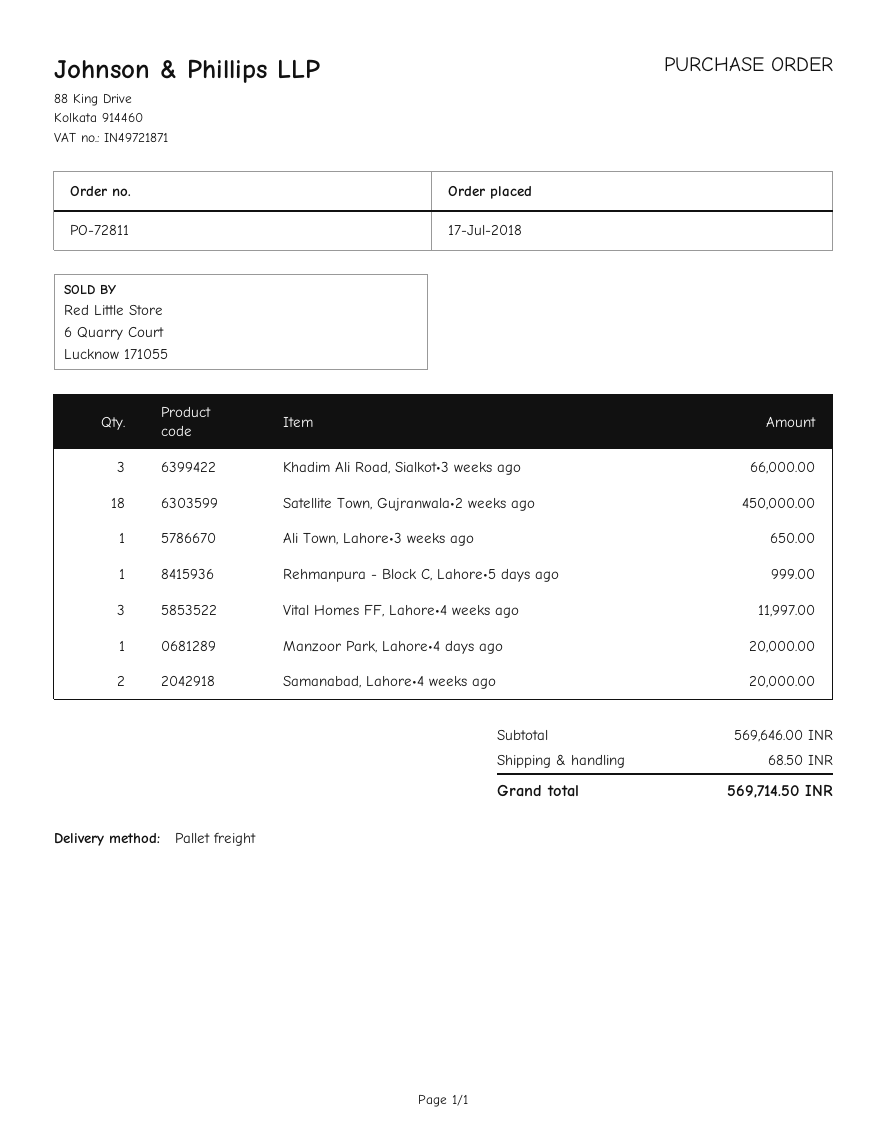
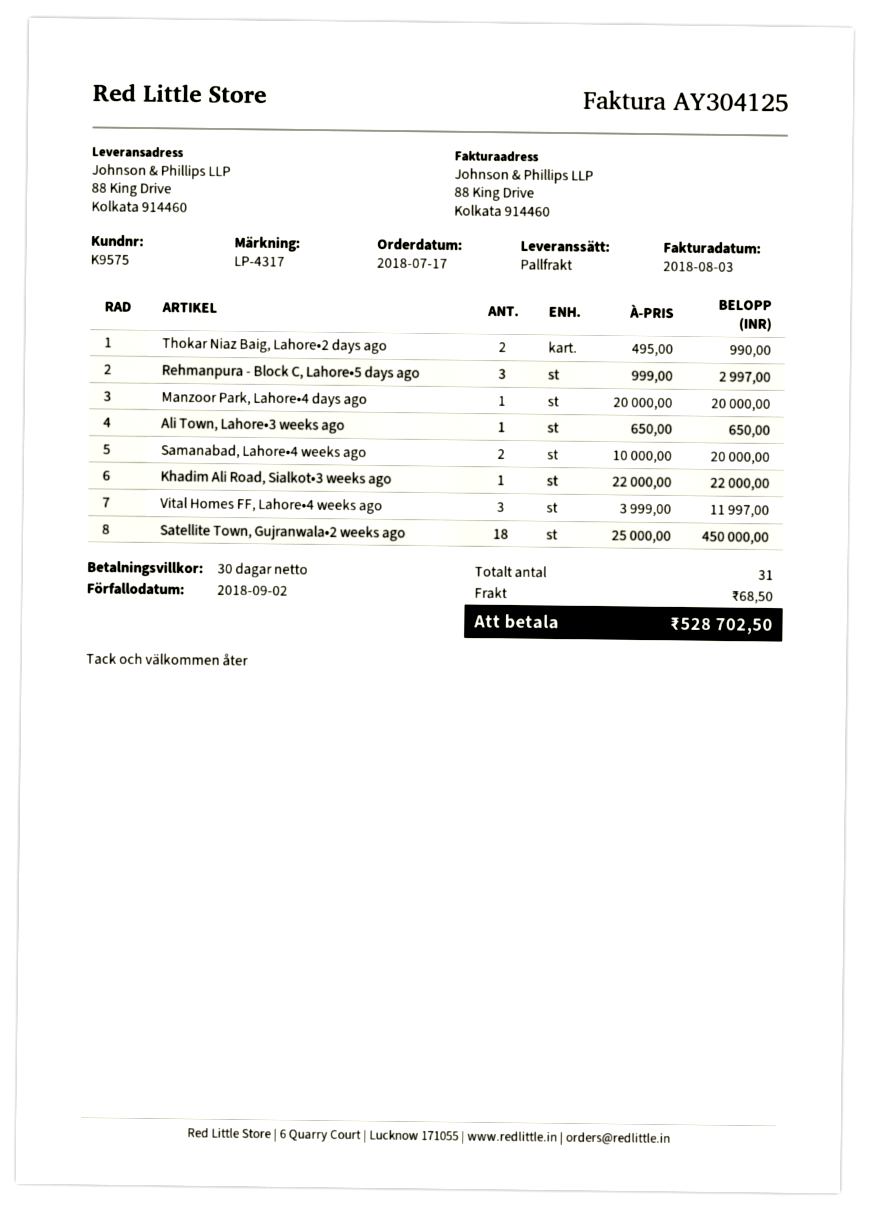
Khadim Ali Road, Sialkot•3 weeks ago: 3 for 66000.00 -> 1 for 22000.00
Rehmanpura - Block C, Lahore•5 days ago: 1 for 999.00 -> 3 for 2997.00
Thokar Niaz Baig, Lahore•2 days ago: none -> 2 for 990.00
total: 569714.50 -> 528702.50

